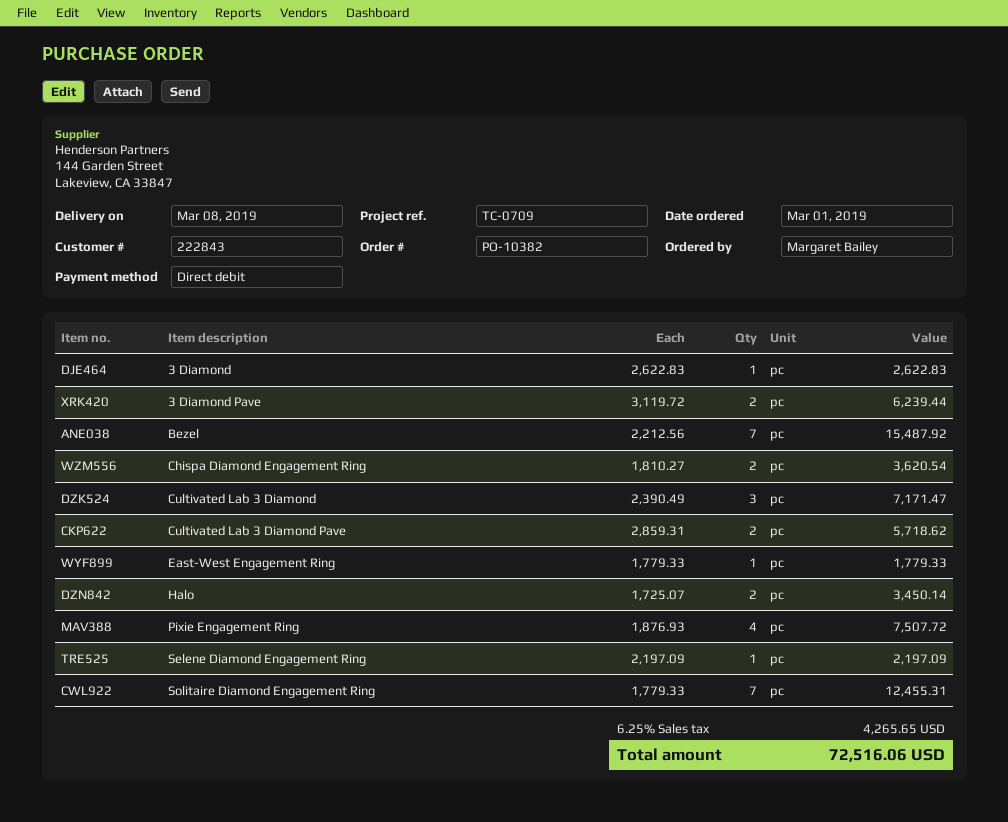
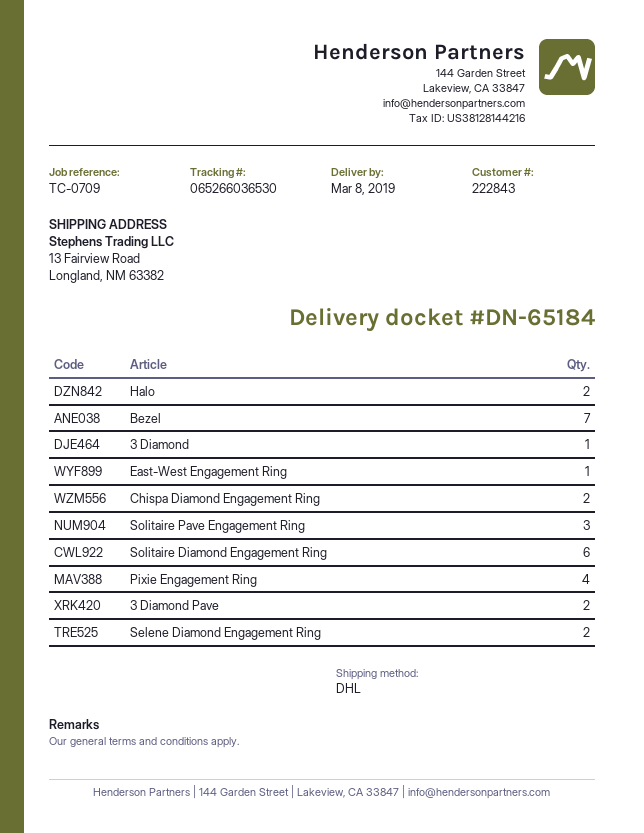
Cultivated Lab 3 Diamond: 3 -> none
Cultivated Lab 3 Diamond Pave: 2 -> none
Selene Diamond Engagement Ring: 1 -> 2
Solitaire Diamond Engagement Ring: 7 -> 6
Solitaire Pave Engagement Ring: none -> 3

